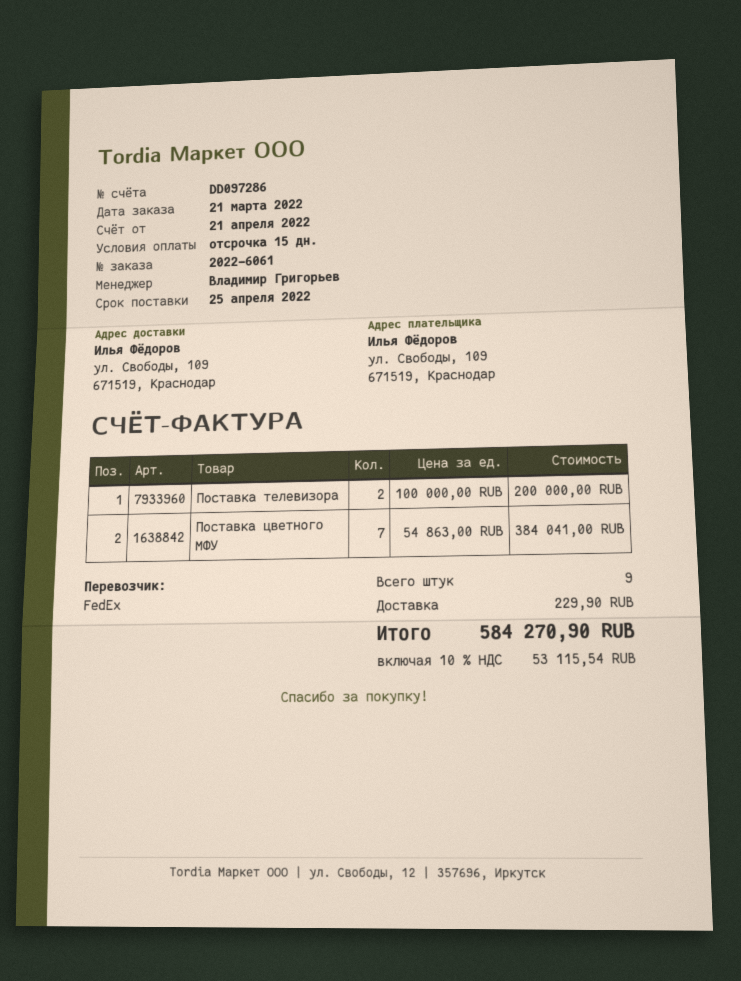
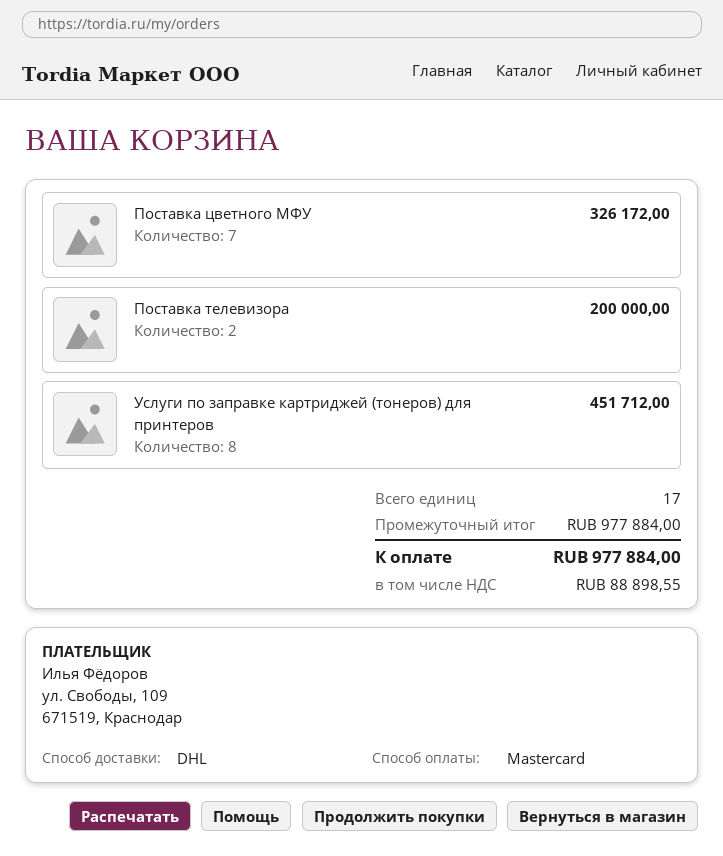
shipping method: FedEx -> DHL
Поставка цветного МФУ: 7 for 384041.00 -> 7 for 326172.00
Услуги по заправке картриджей (тонеров) для принтеров: none -> 8 for 451712.00
total quantity: 9 -> 17
shipping: 229.90 -> none
tax: 53115.54 -> 88898.55
total: 584270.90 -> 977884.00

